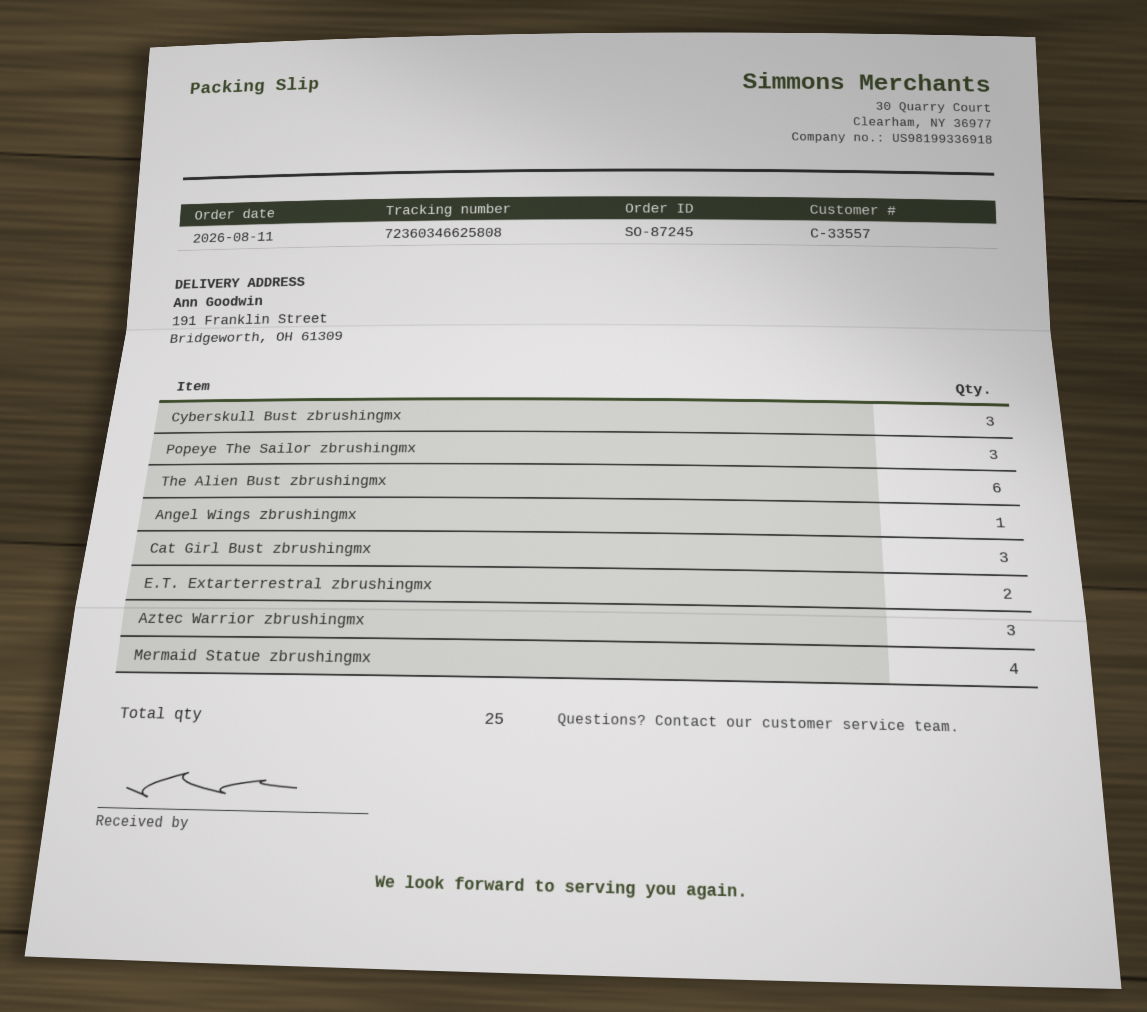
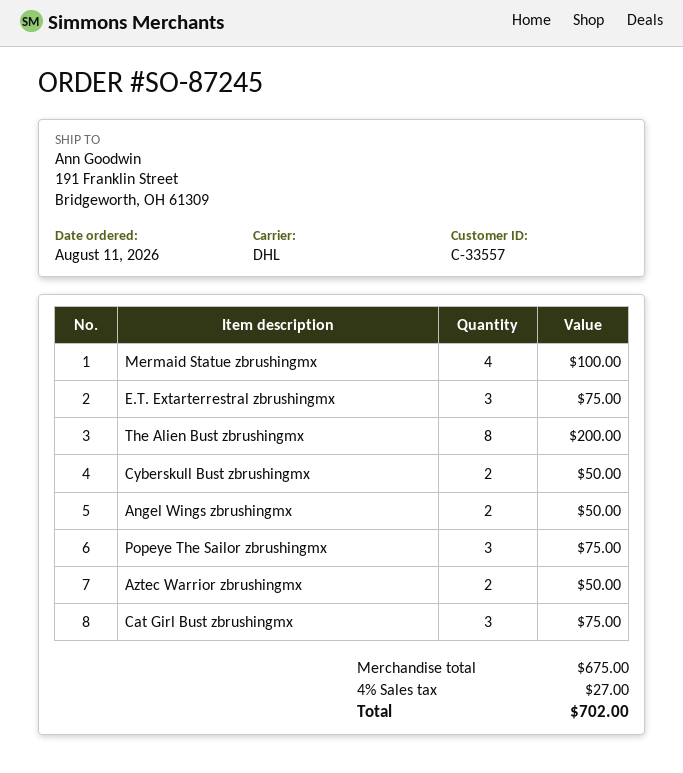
Cyberskull Bust zbrushingmx: 3 -> 2
The Alien Bust zbrushingmx: 6 -> 8
Angel Wings zbrushingmx: 1 -> 2
E.T. Extarterrestral zbrushingmx: 2 -> 3
Aztec Warrior zbrushingmx: 3 -> 2

